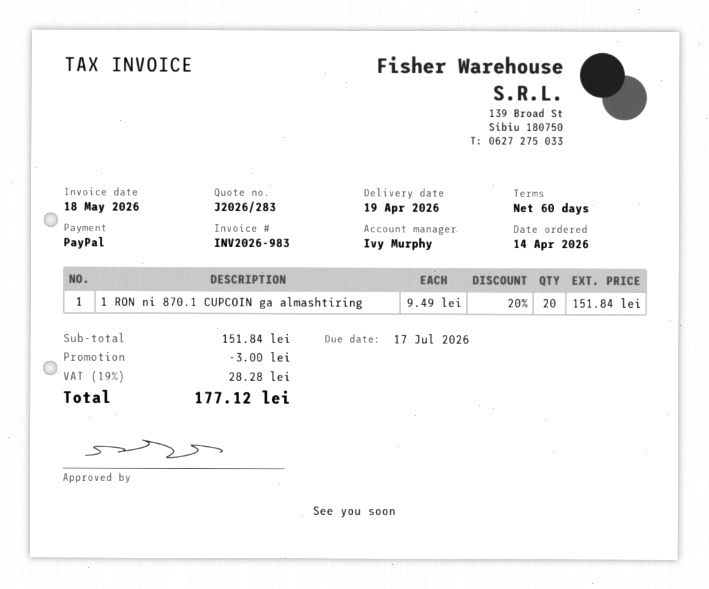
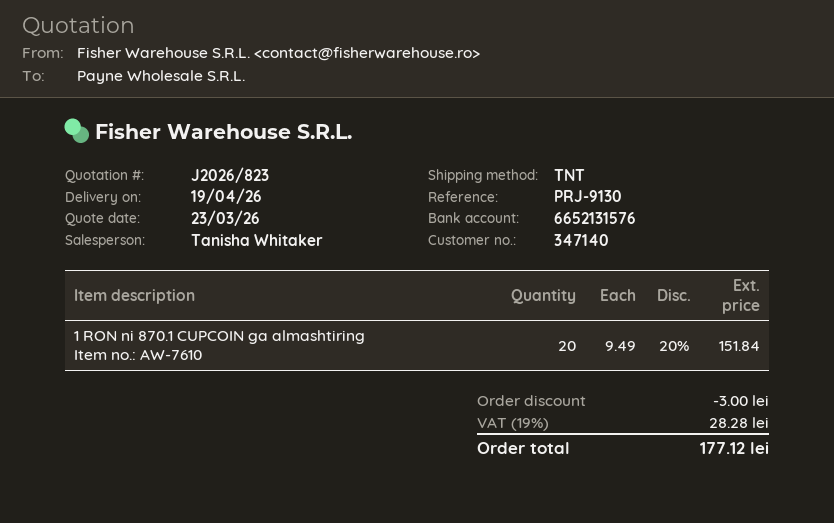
quote number: J2026/283 -> J2026/823
sales rep: Ivy Murphy -> Tanisha Whitaker

